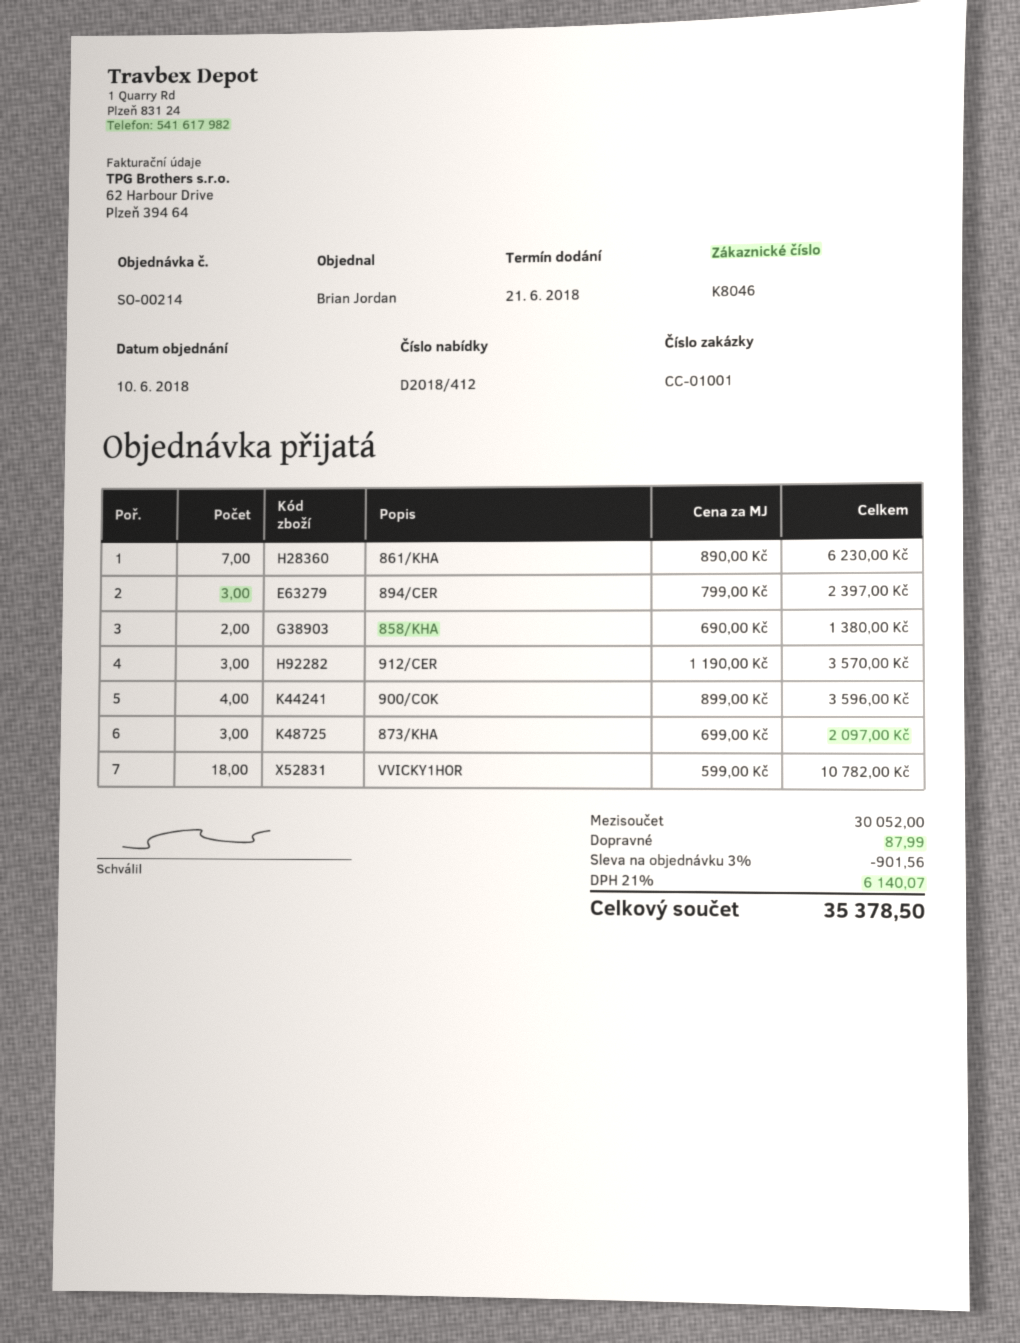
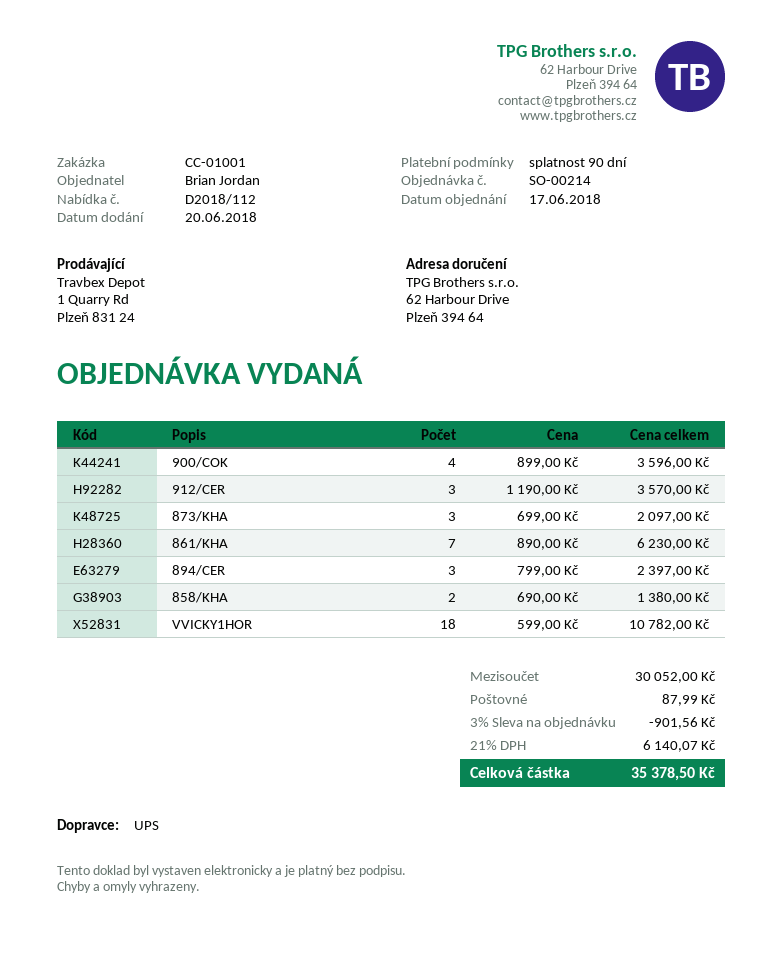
quote number: D2018/412 -> D2018/112
order date: 2018-06-10 -> 2018-06-17
delivery date: 2018-06-21 -> 2018-06-20

